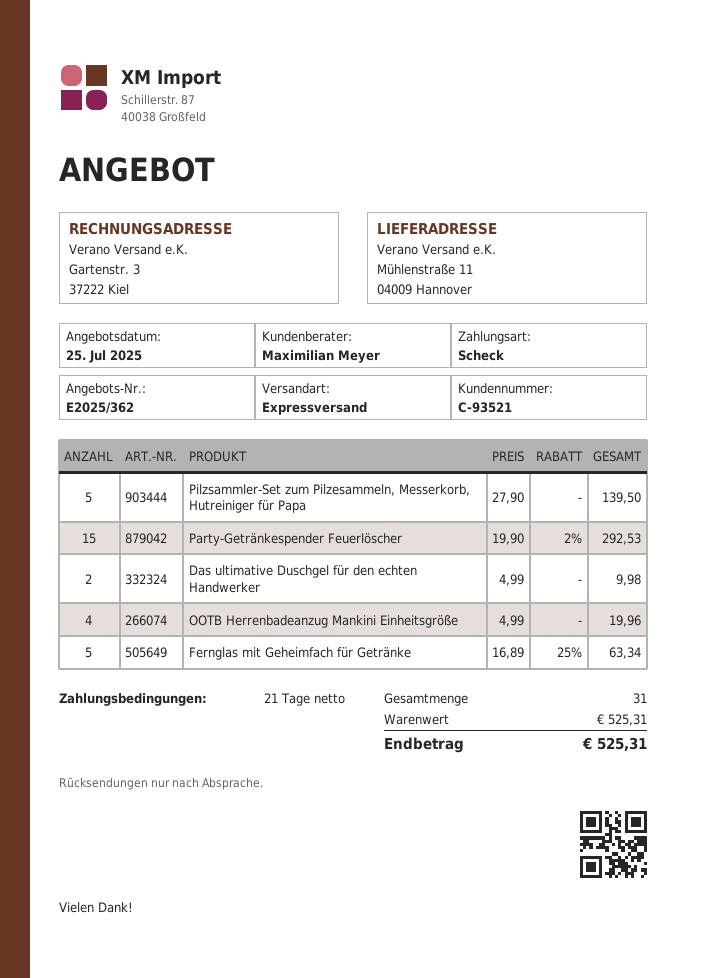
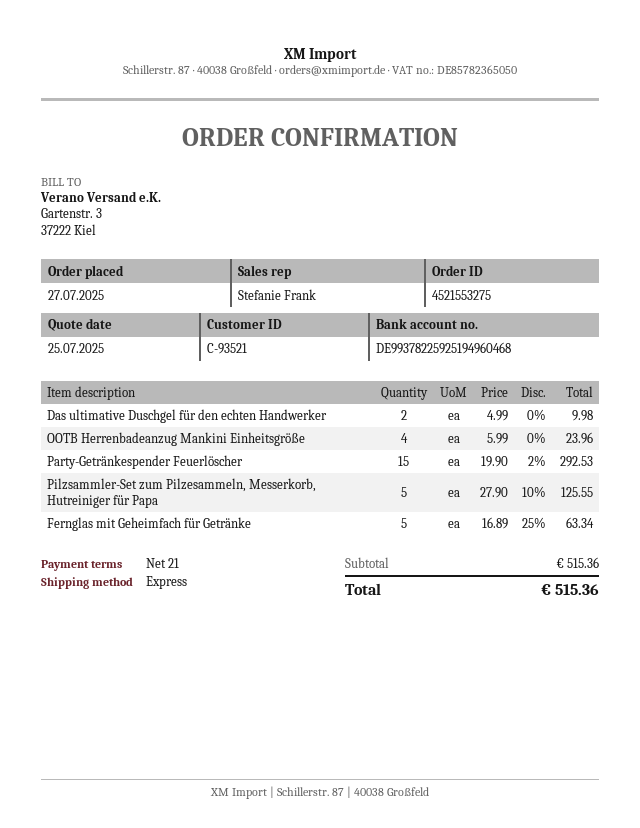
sales rep: Maximilian Meyer -> Stefanie Frank
Pilzsammler-Set zum Pilzesammeln, Messerkorb, Hutreiniger für Papa: 5 x 27.90 = 139.50 -> 5 x 27.90 - 10% = 125.55
OOTB Herrenbadeanzug Mankini Einheitsgröße: 4 x 4.99 = 19.96 -> 4 x 5.99 = 23.96
subtotal: 525.31 -> 515.36
total: 525.31 -> 515.36

